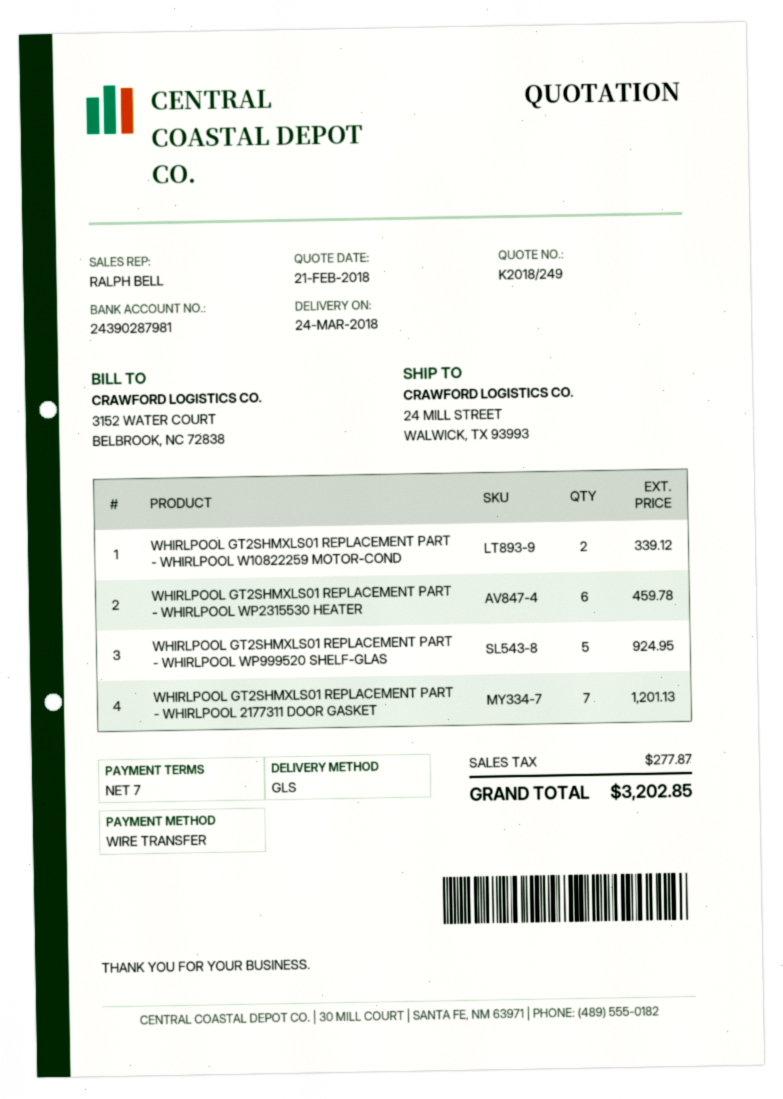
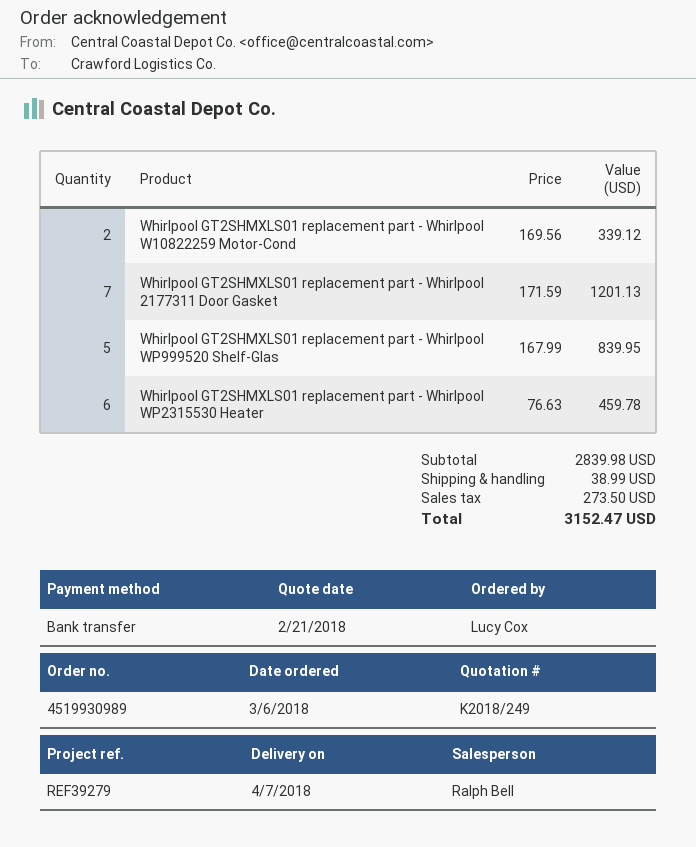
delivery date: 2018-03-24 -> 2018-04-07
WHIRLPOOL GT2SHMXLS01 REPLACEMENT PART - WHIRLPOOL WP999520 SHELF-GLAS: 5 for 924.95 -> 5 for 839.95
shipping: none -> 38.99
tax: 277.87 -> 273.50
total: 3202.85 -> 3152.47

